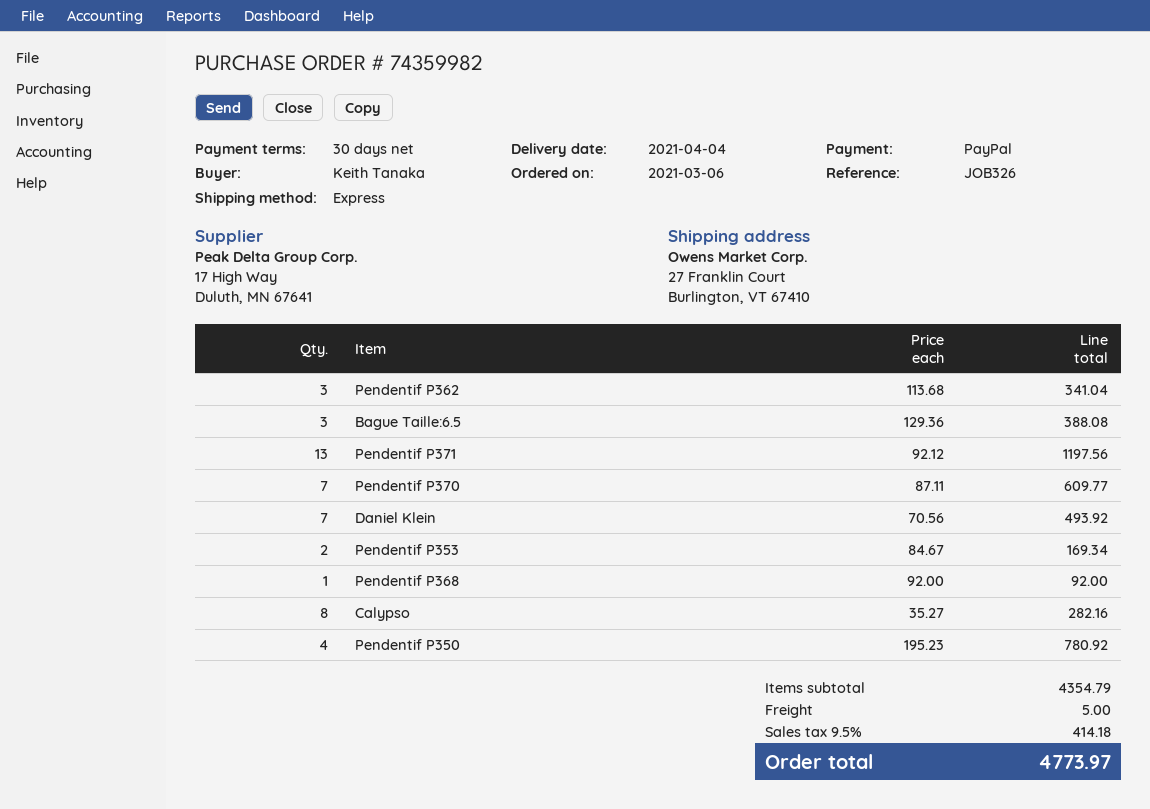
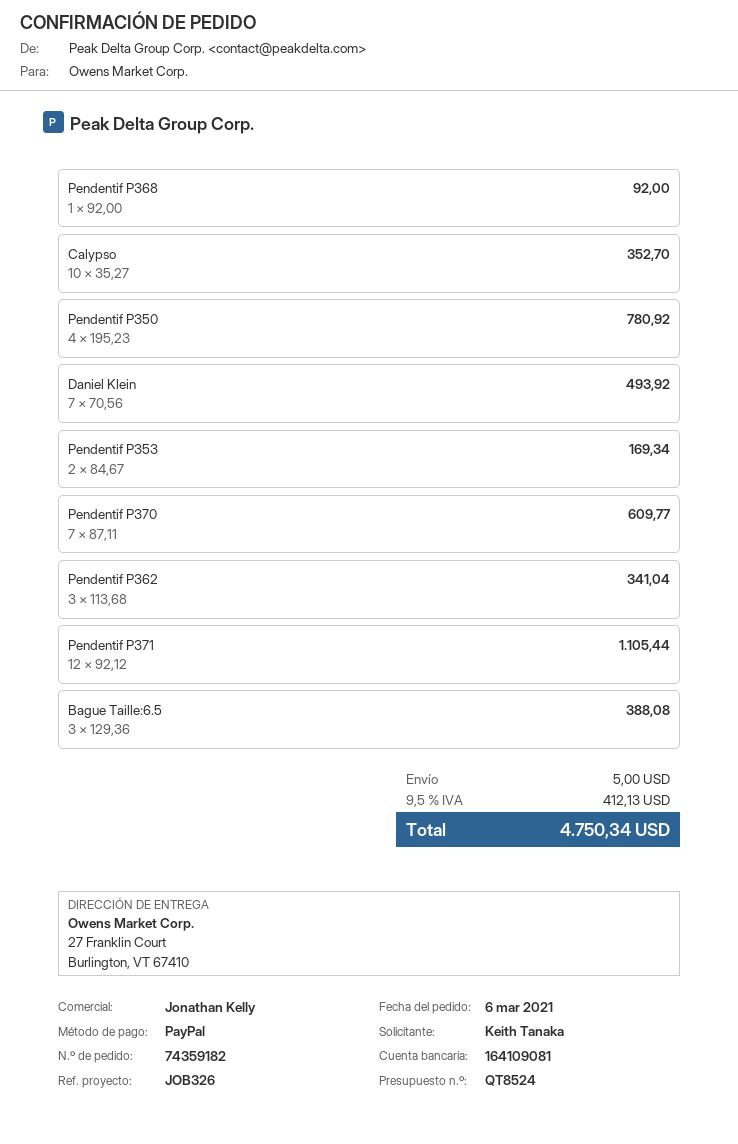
order number: 74359982 -> 74359182
Pendentif P371: 13 x 92.12 = 1197.56 -> 12 x 92.12 = 1105.44
Calypso: 8 x 35.27 = 282.16 -> 10 x 35.27 = 352.70
tax: 9.5% = 414.18 -> 9.5% = 412.13
total: 4773.97 -> 4750.34

